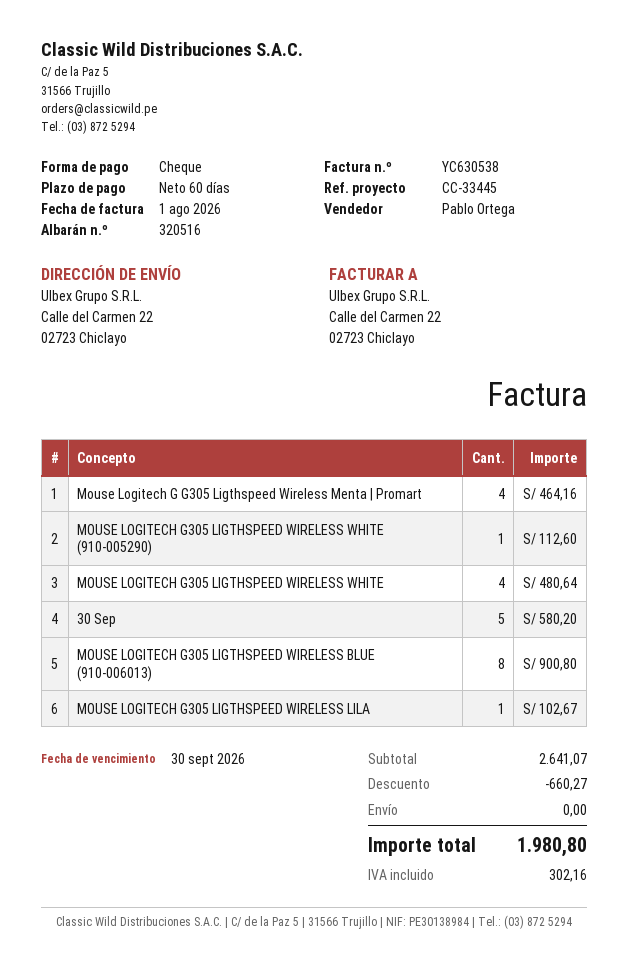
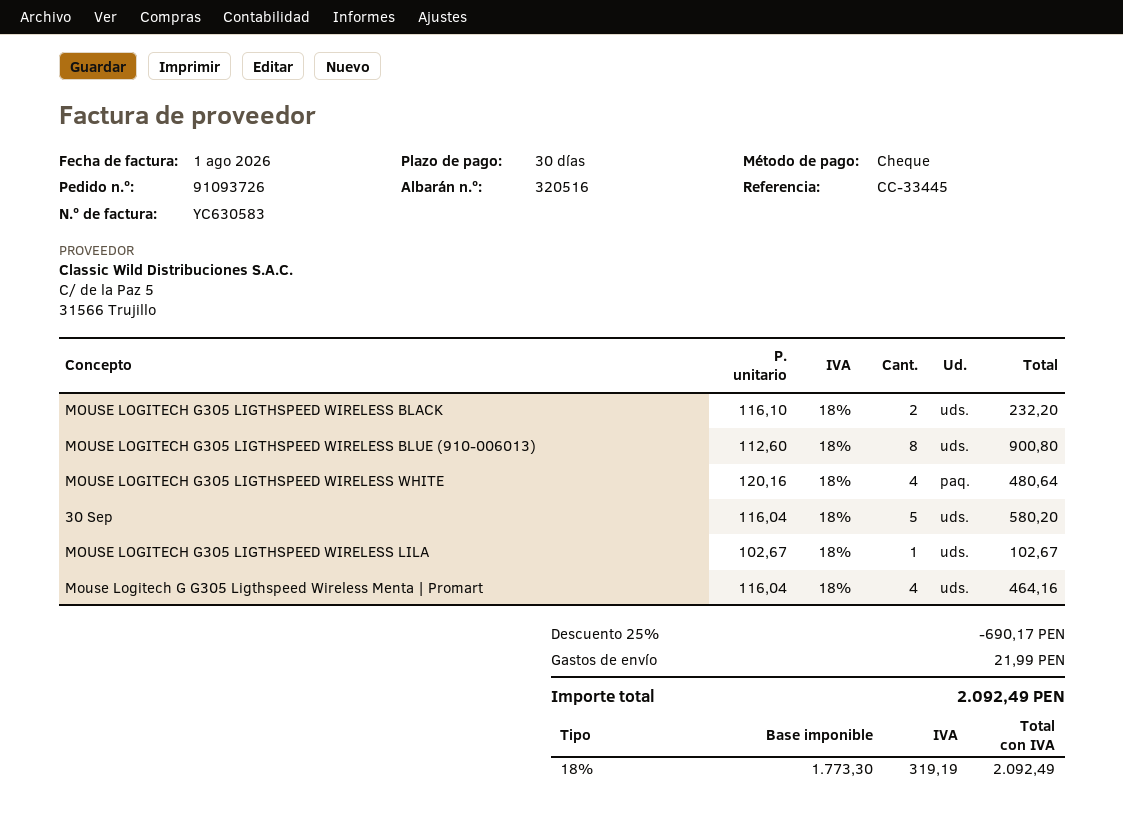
invoice number: YC630538 -> YC630583
payment terms: 60 days -> 30 days
MOUSE LOGITECH G305 LIGTHSPEED WIRELESS WHITE (910-005290): 1 for 112.60 -> none
MOUSE LOGITECH G305 LIGTHSPEED WIRELESS BLACK: none -> 2 for 232.20
discount: 660.27 -> 690.17
shipping: 0.00 -> 21.99
tax: 302.16 -> 319.19
total: 1980.80 -> 2092.49

